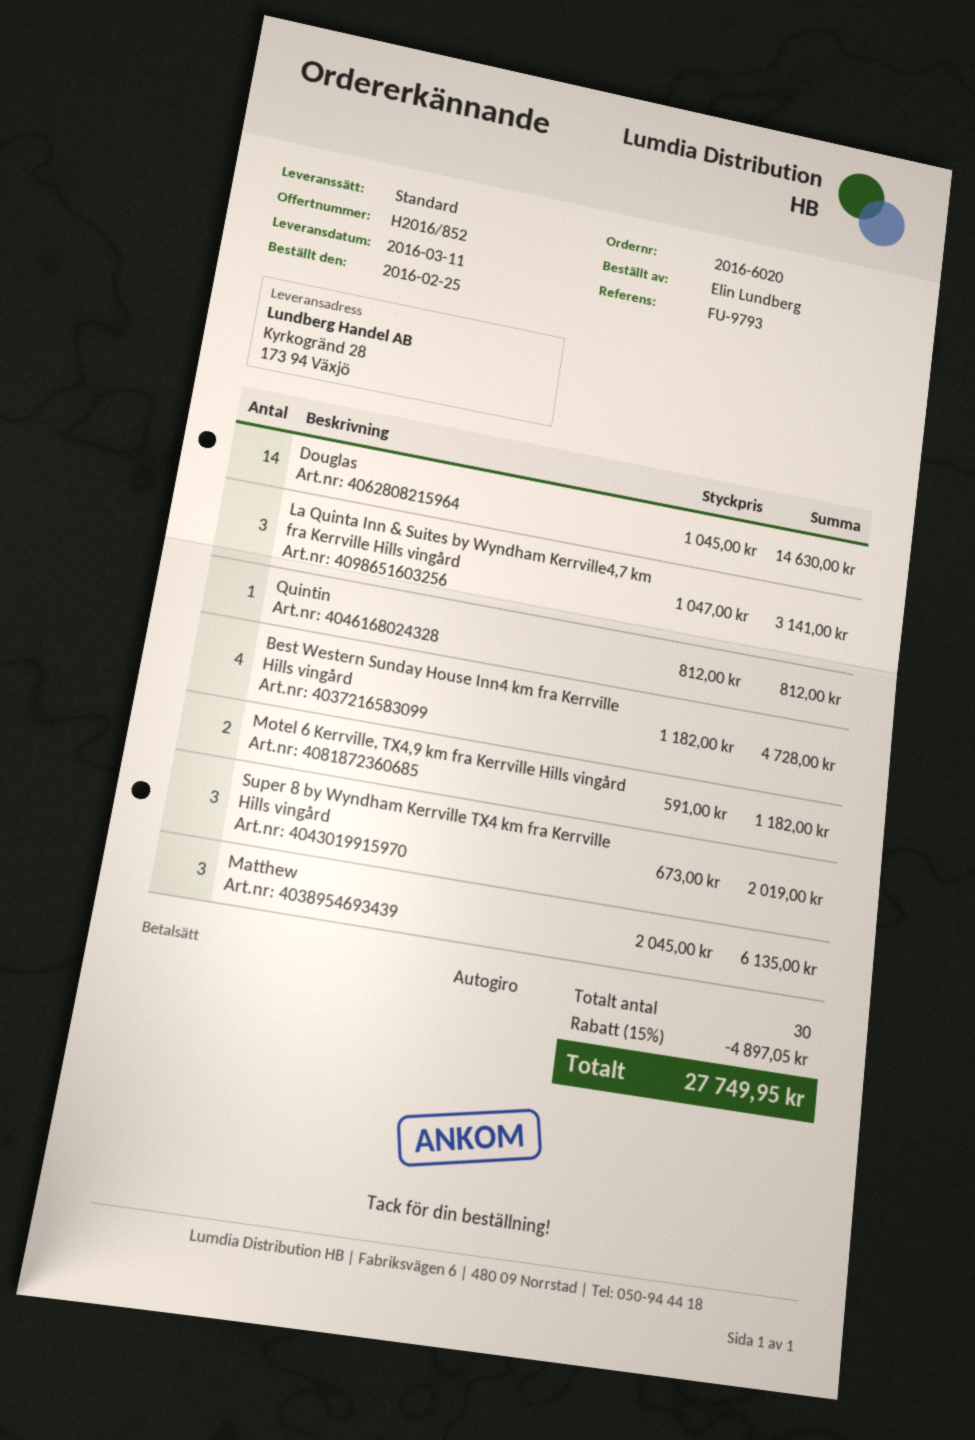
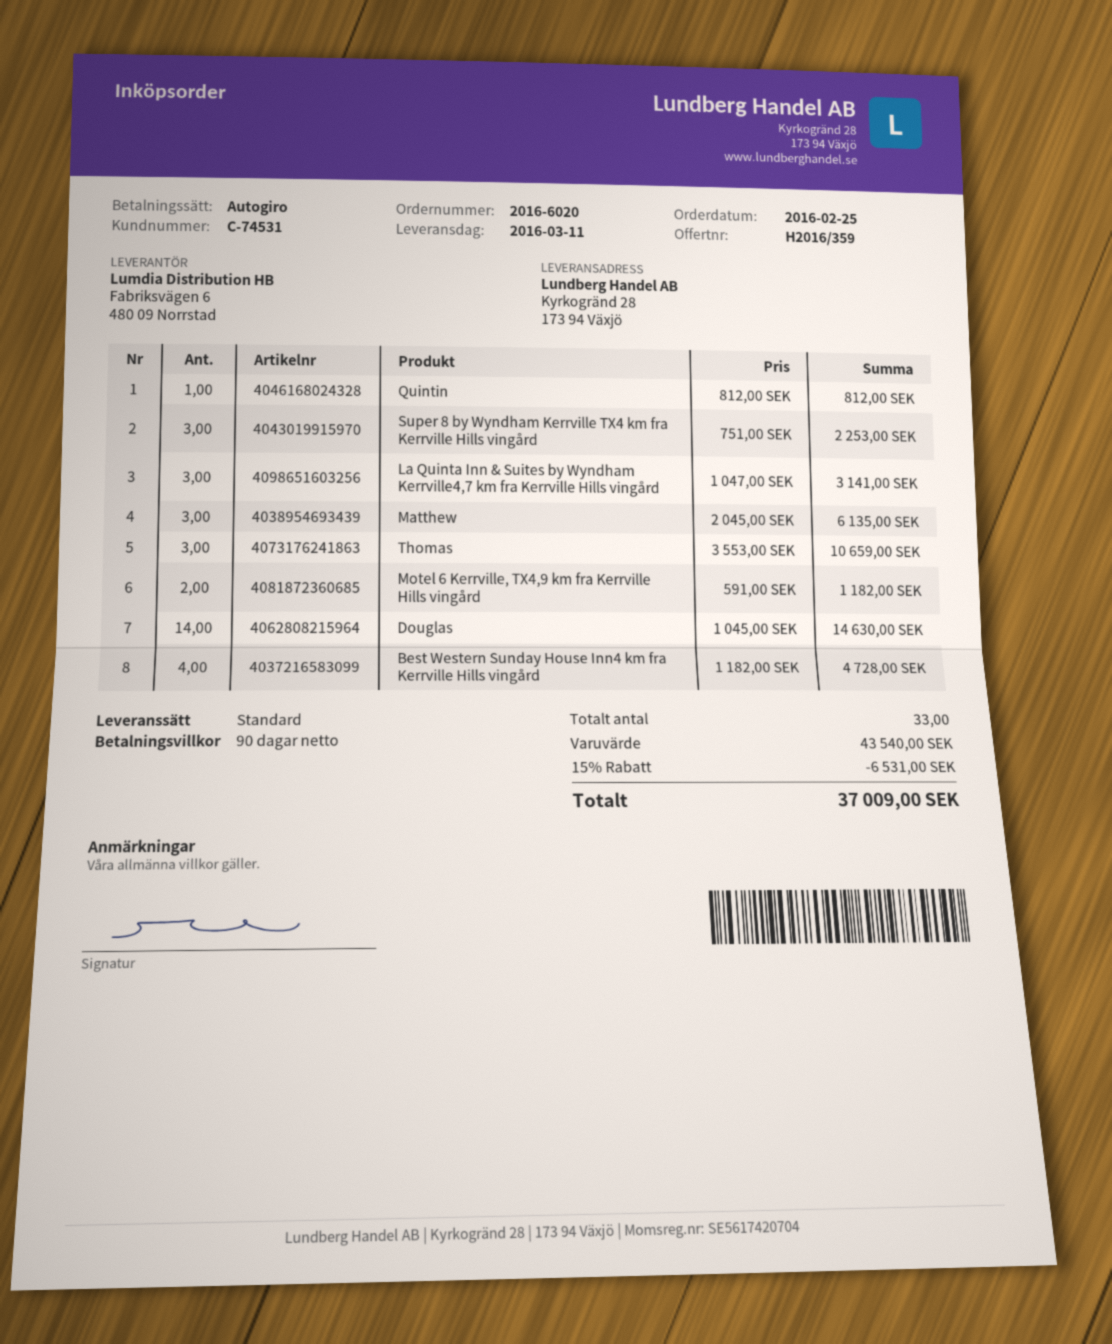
quote number: H2016/852 -> H2016/359
Super 8 by Wyndham Kerrville TX4 km fra Kerrville Hills vingård: 3 x 673.00 = 2019.00 -> 3 x 751.00 = 2253.00
Thomas: none -> 3 x 3553.00 = 10659.00
total quantity: 30 -> 33
discount: 15% = 4897.05 -> 15% = 6531.00
total: 27749.95 -> 37009.00

